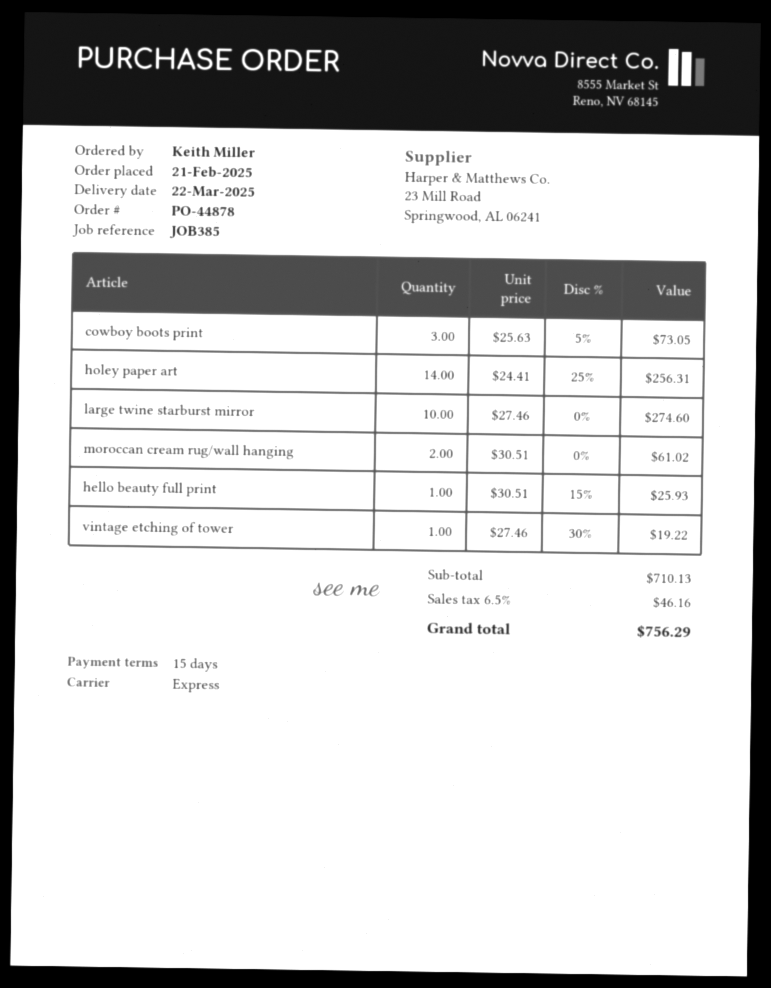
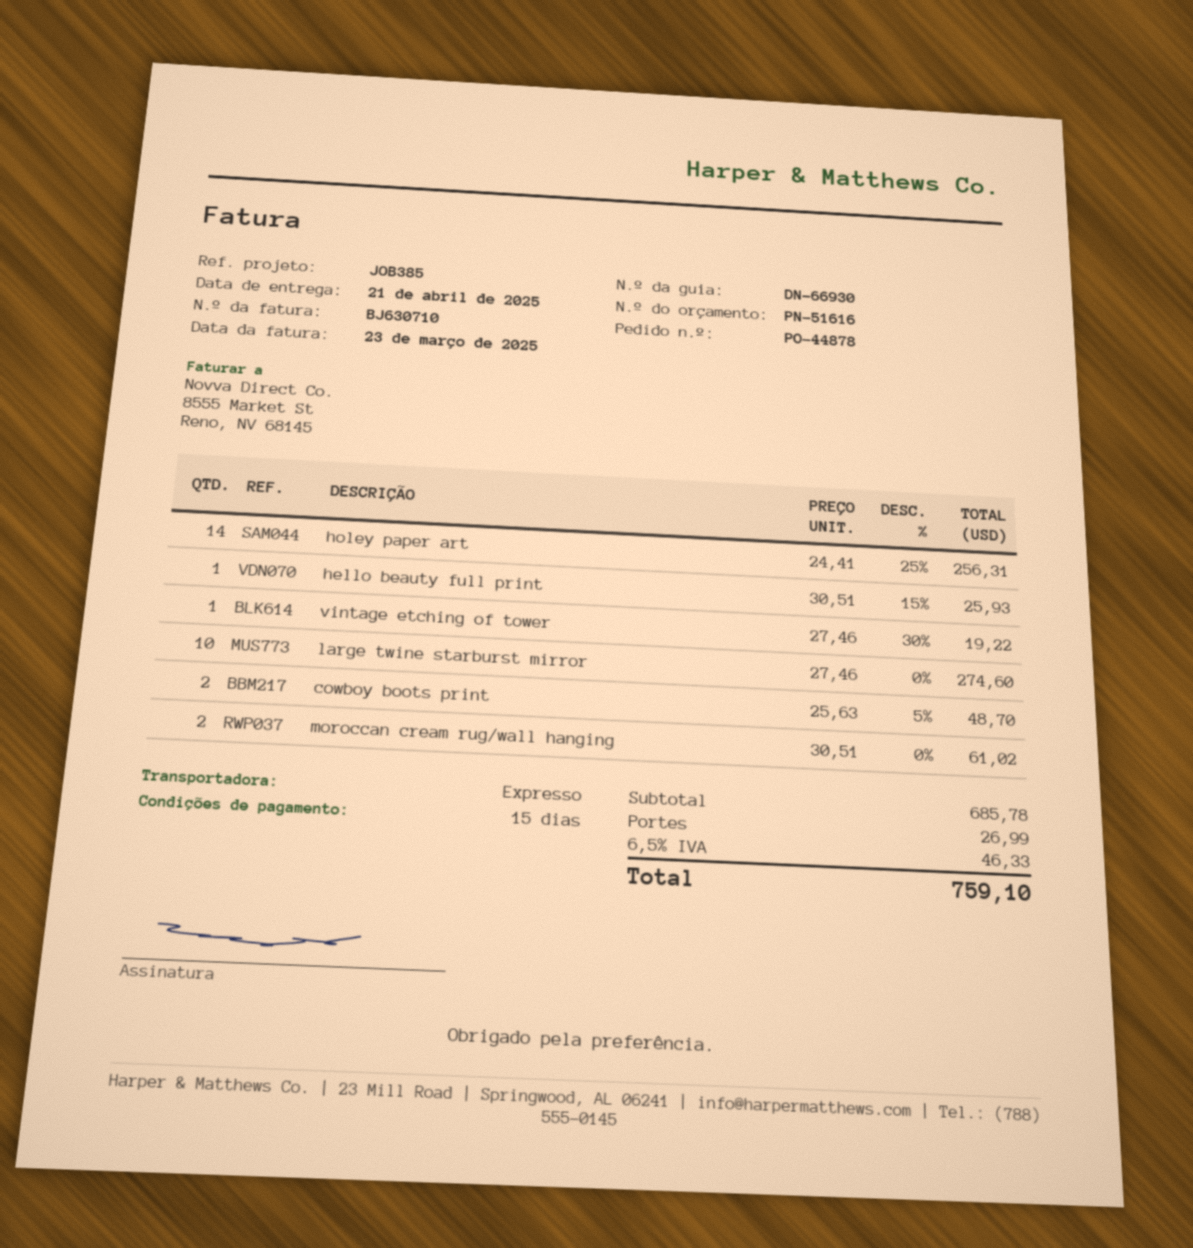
delivery date: 2025-03-22 -> 2025-04-21
cowboy boots print: 3 x 25.63 - 5% = 73.05 -> 2 x 25.63 - 5% = 48.70
subtotal: 710.13 -> 685.78
shipping: none -> 26.99
tax: 6.5% = 46.16 -> 6.5% = 46.33
total: 756.29 -> 759.10

